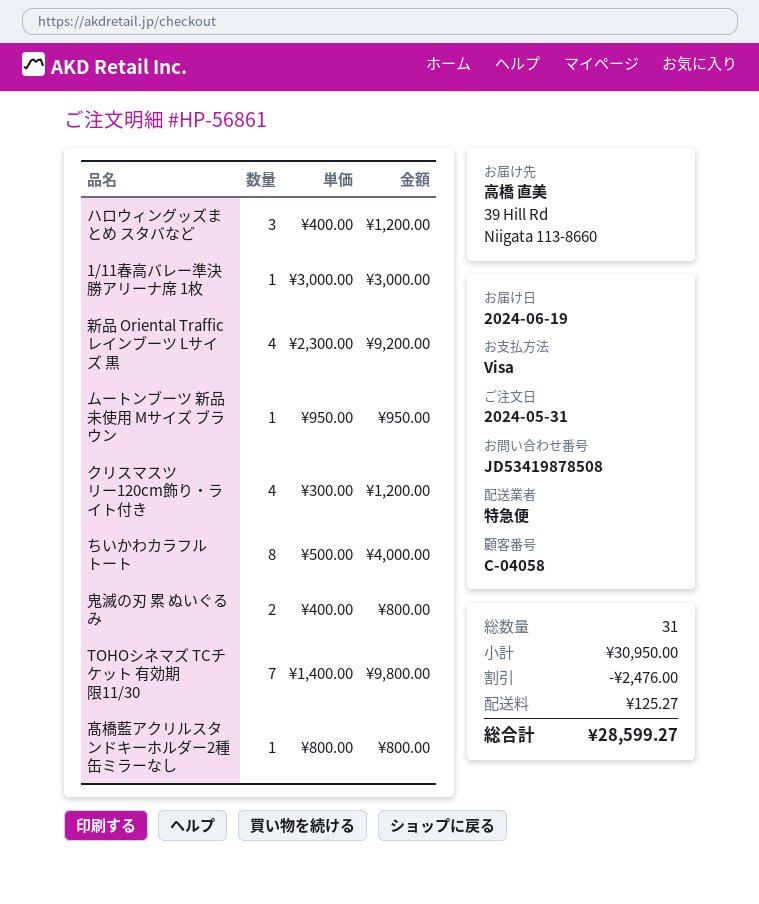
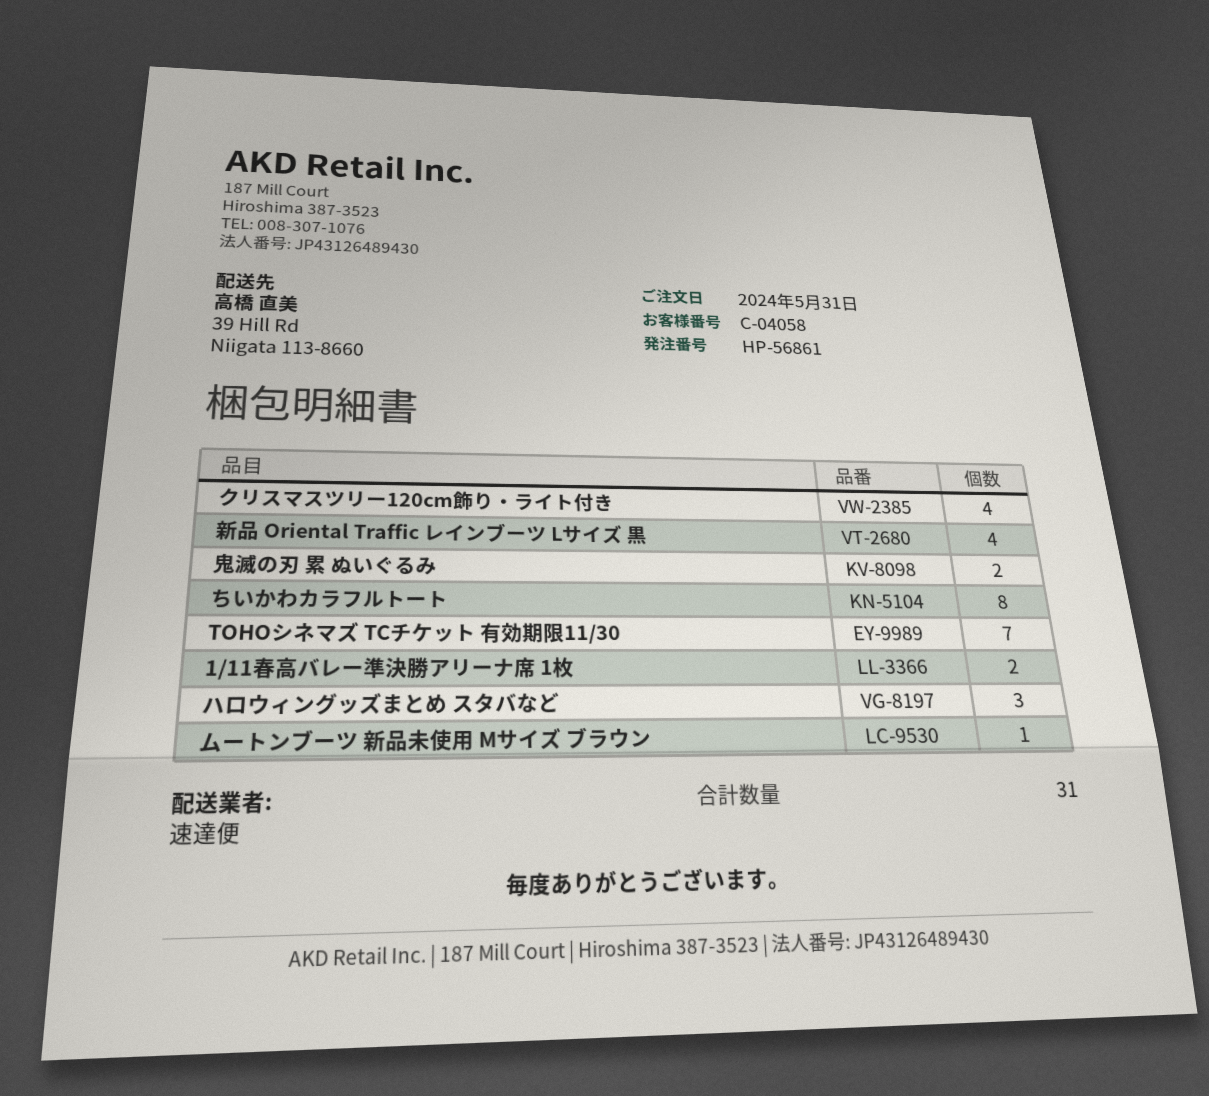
1/11春高バレー準決勝アリーナ席 1枚: 1 -> 2
髙橋藍アクリルスタンドキーホルダー2種 缶ミラーなし: 1 -> none

